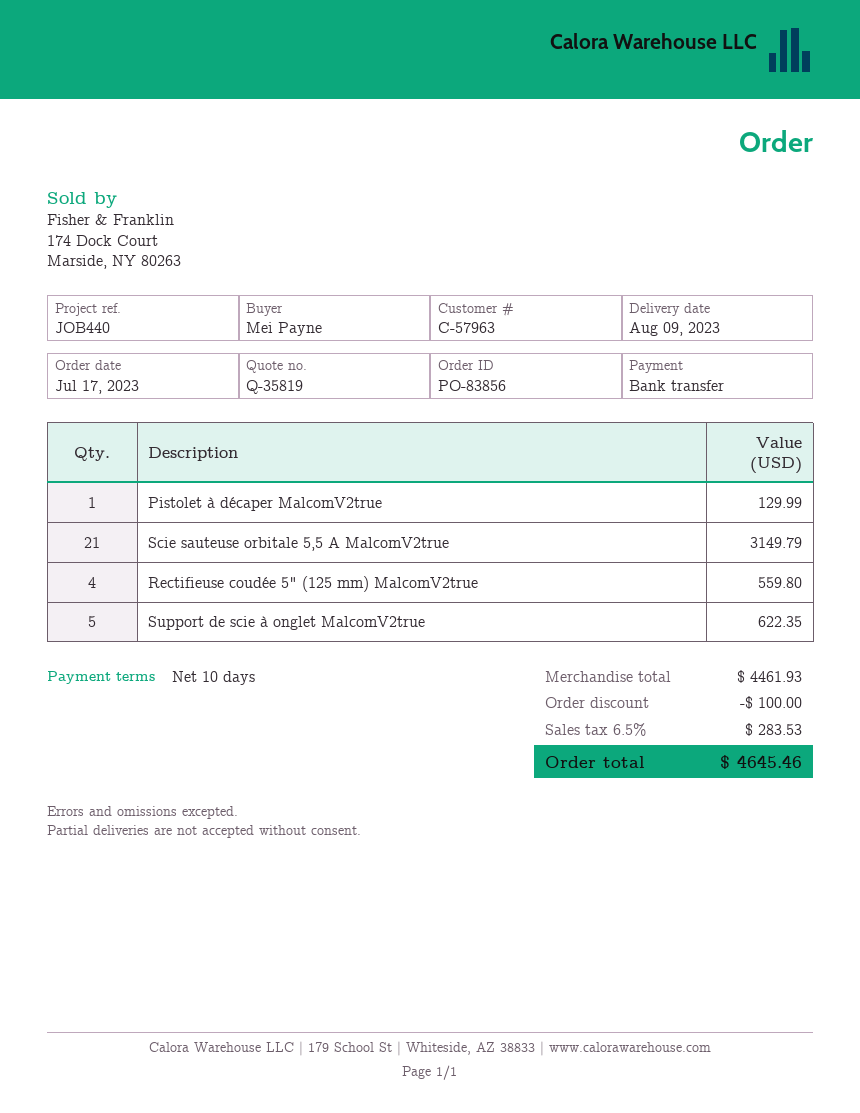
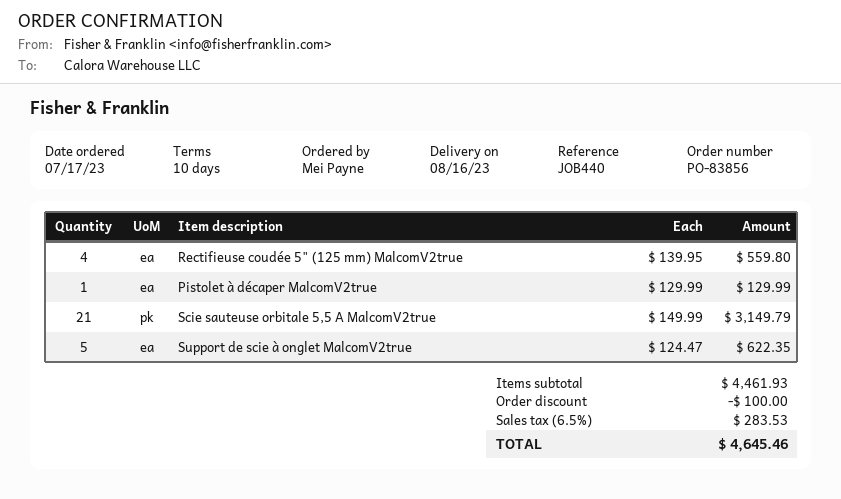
delivery date: 2023-08-09 -> 2023-08-16

